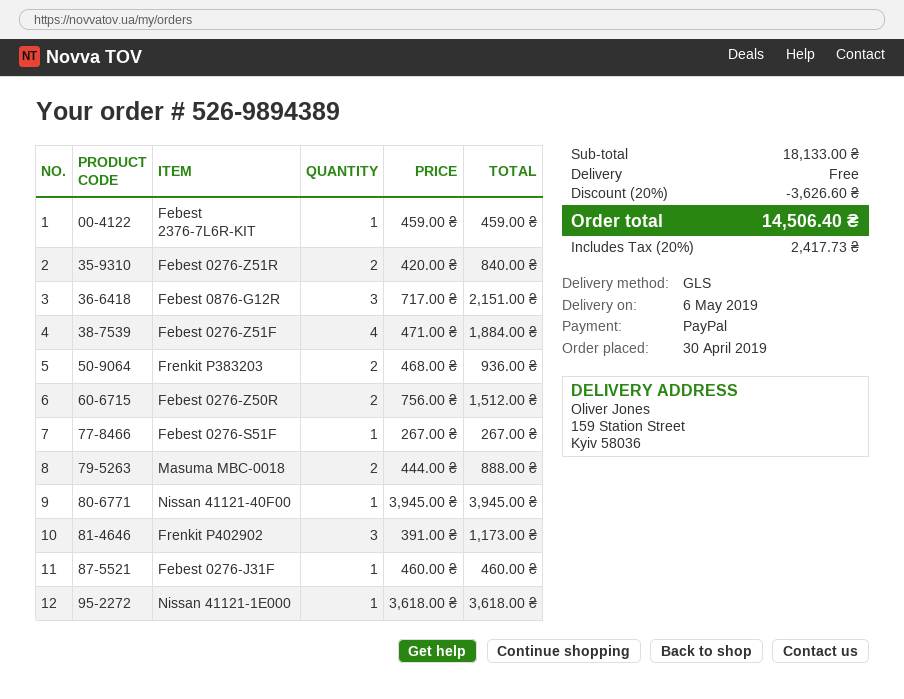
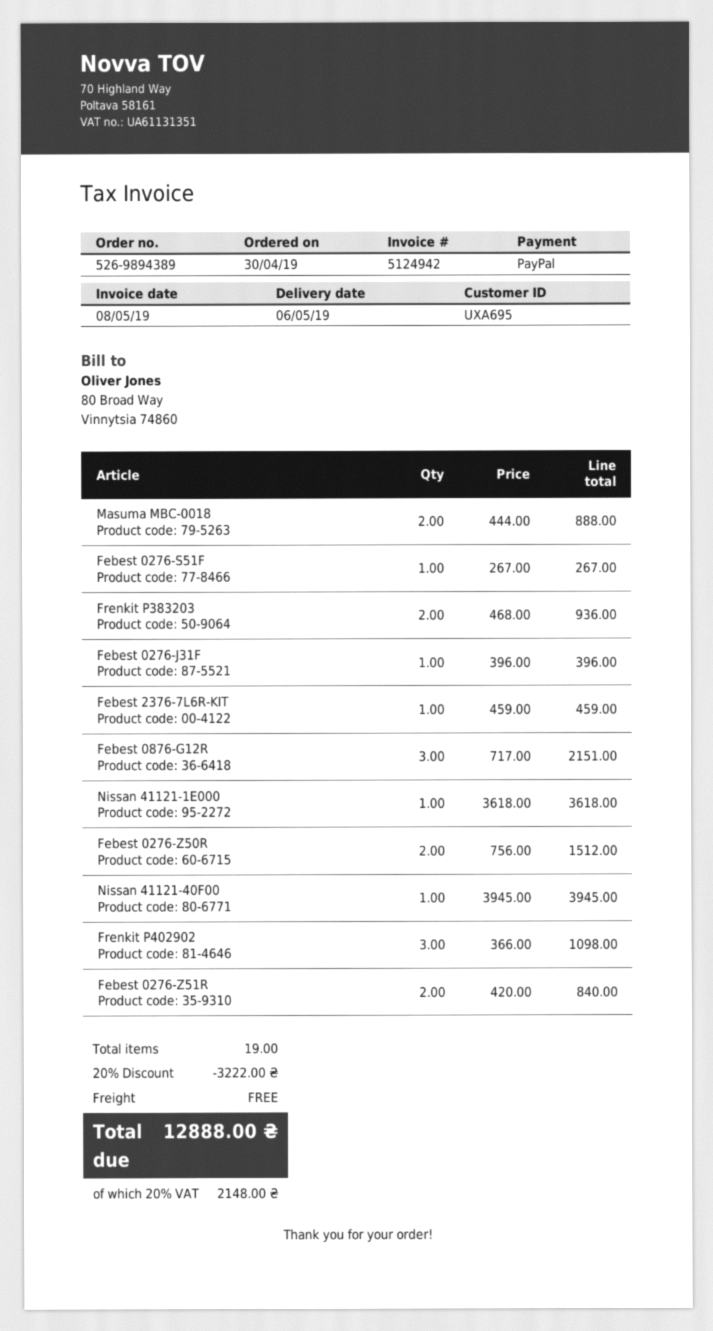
Febest 0276-Z51F: 4 x 471.00 = 1884.00 -> none
Frenkit P402902: 3 x 391.00 = 1173.00 -> 3 x 366.00 = 1098.00
Febest 0276-J31F: 1 x 460.00 = 460.00 -> 1 x 396.00 = 396.00
discount: 20% = 3626.60 -> 20% = 3222.00
tax: 20% = 2417.73 -> 20% = 2148.00
total: 14506.40 -> 12888.00

